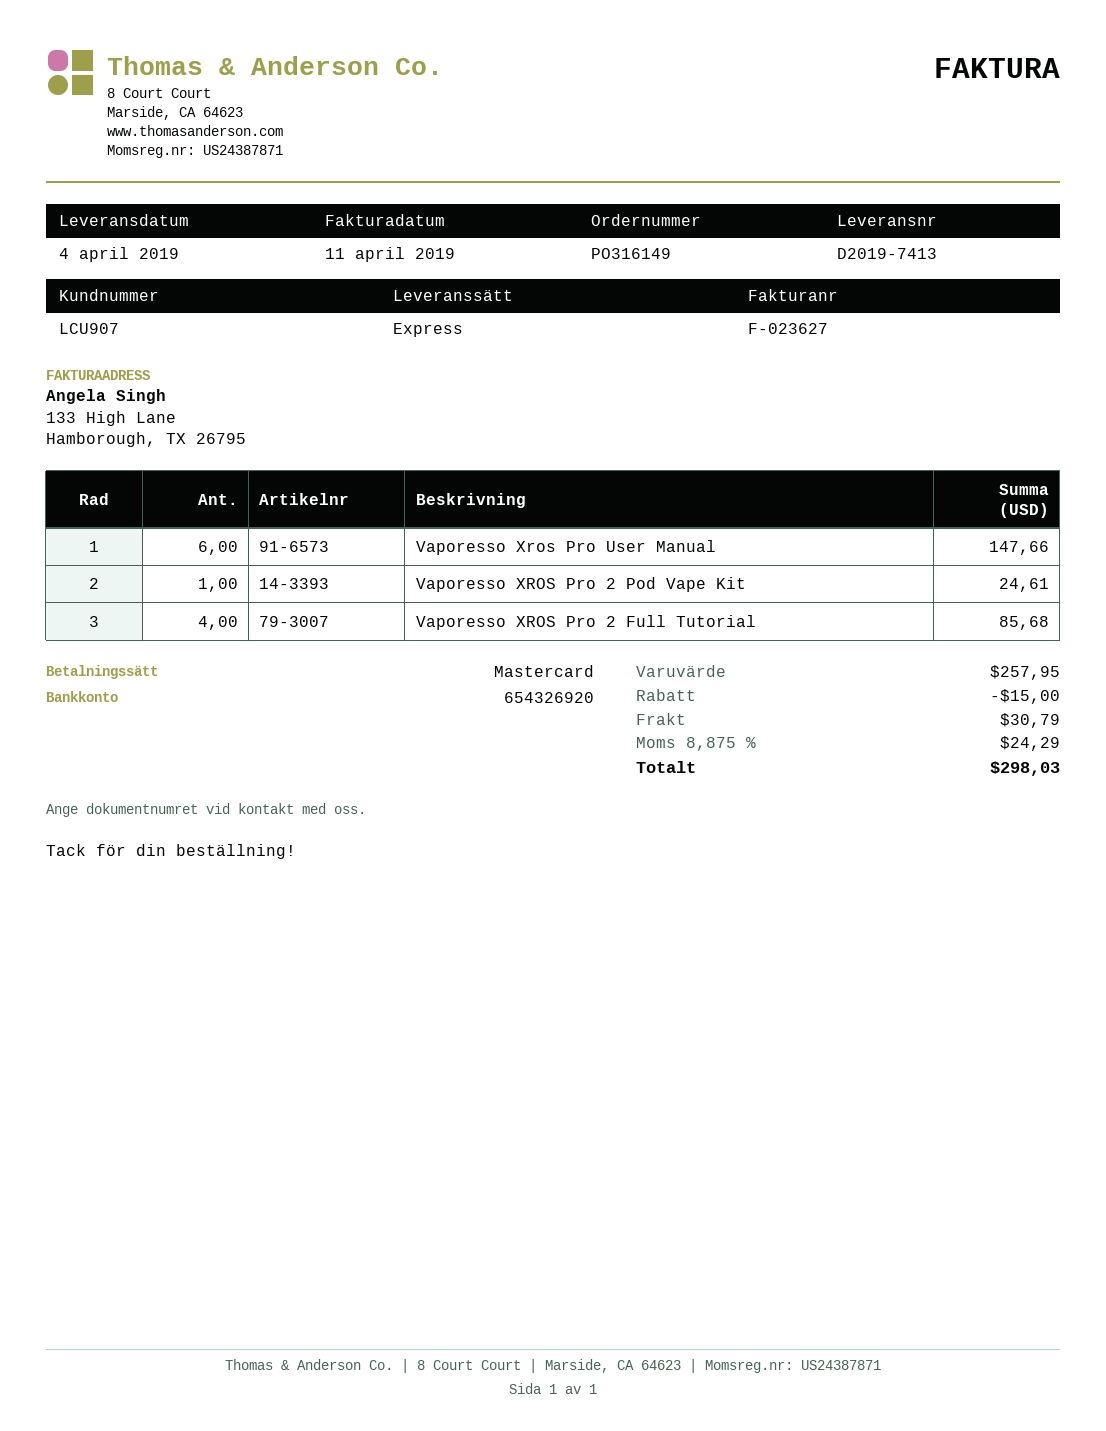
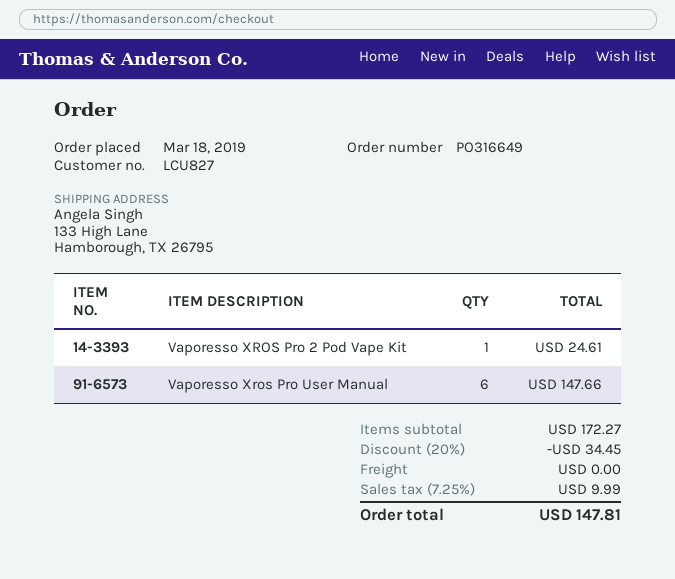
order number: PO316149 -> PO316649
customer number: LCU907 -> LCU827
Vaporesso XROS Pro 2 Full Tutorial: 4 for 85.68 -> none
subtotal: 257.95 -> 172.27
discount: 15.00 -> 34.45
shipping: 30.79 -> 0.00
tax: 8.875% = 24.29 -> 7.25% = 9.99
total: 298.03 -> 147.81

